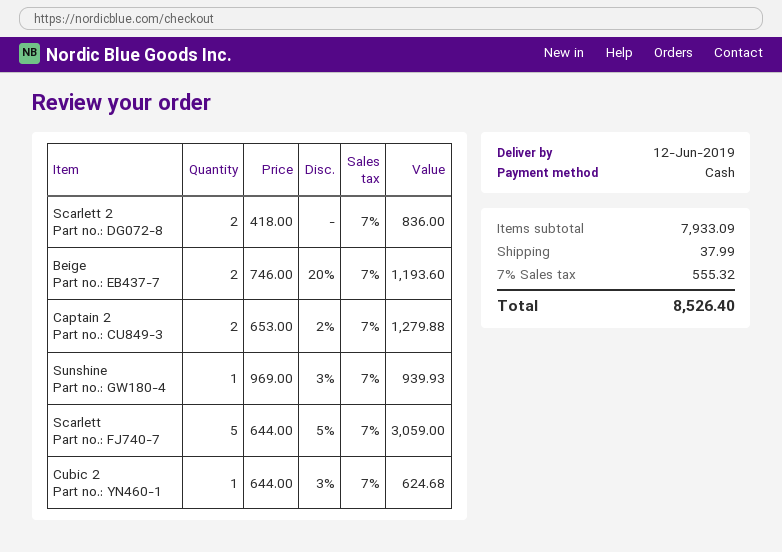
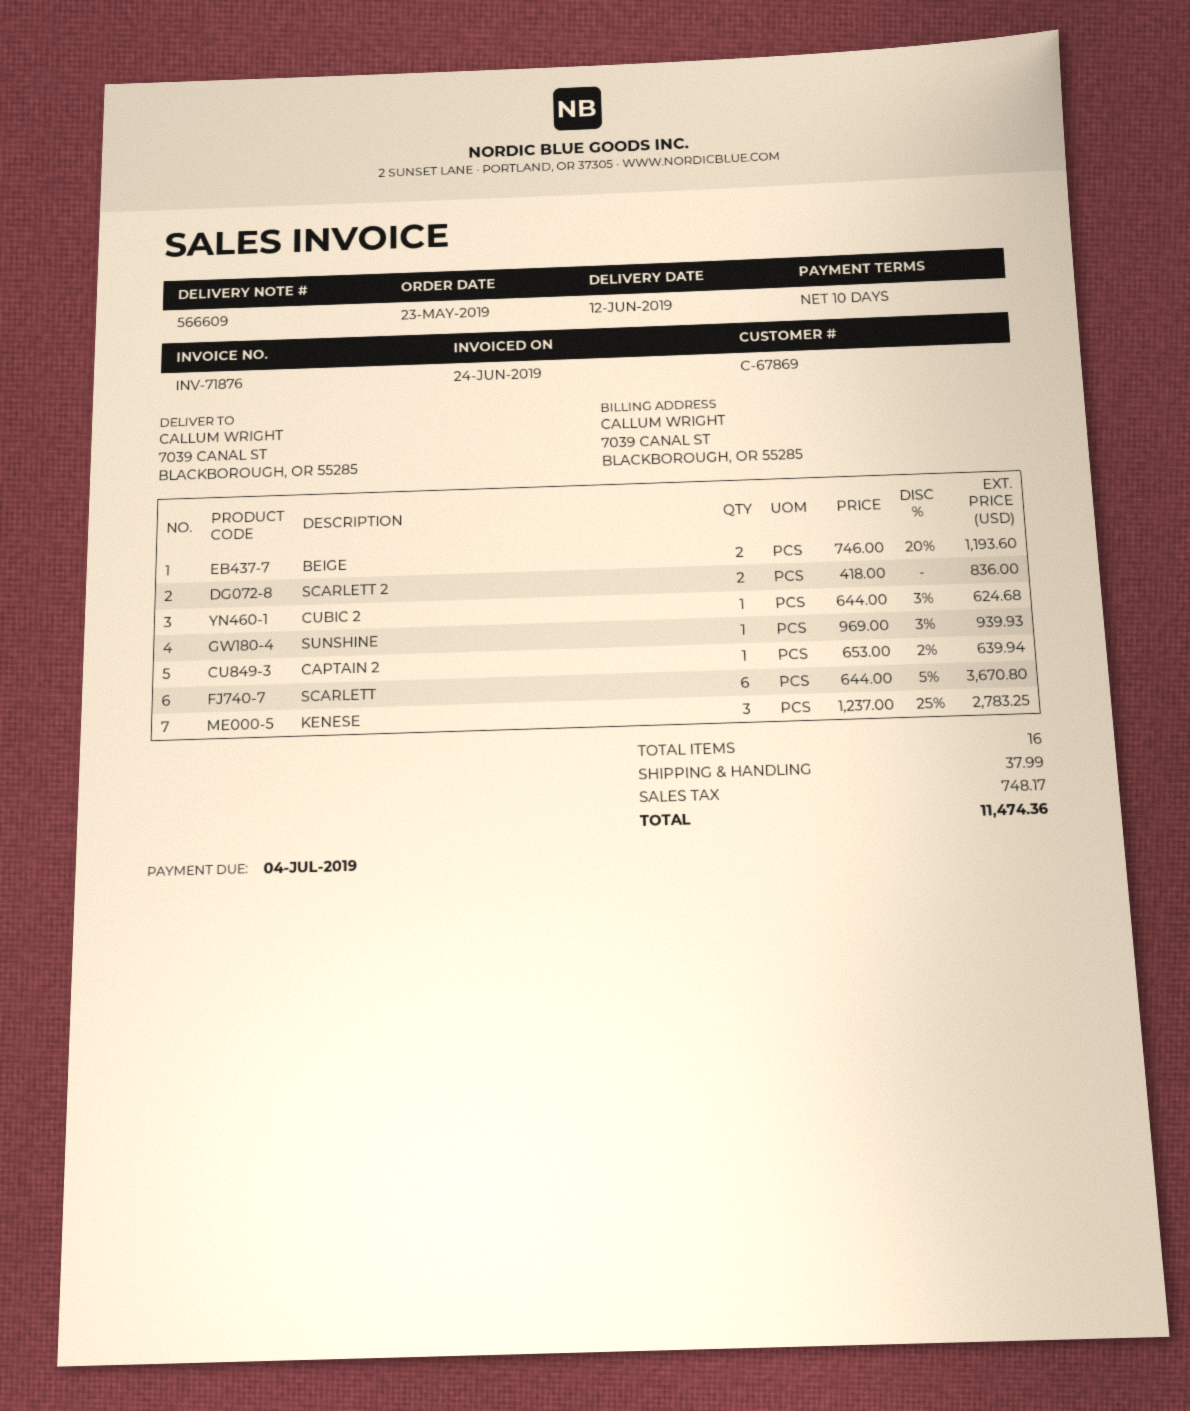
Captain 2: 2 x 653.00 - 2% = 1279.88 -> 1 x 653.00 - 2% = 639.94
Scarlett: 5 x 644.00 - 5% = 3059.00 -> 6 x 644.00 - 5% = 3670.80
KENESE: none -> 3 x 1237.00 - 25% = 2783.25
tax: 555.32 -> 748.17
total: 8526.40 -> 11474.36

